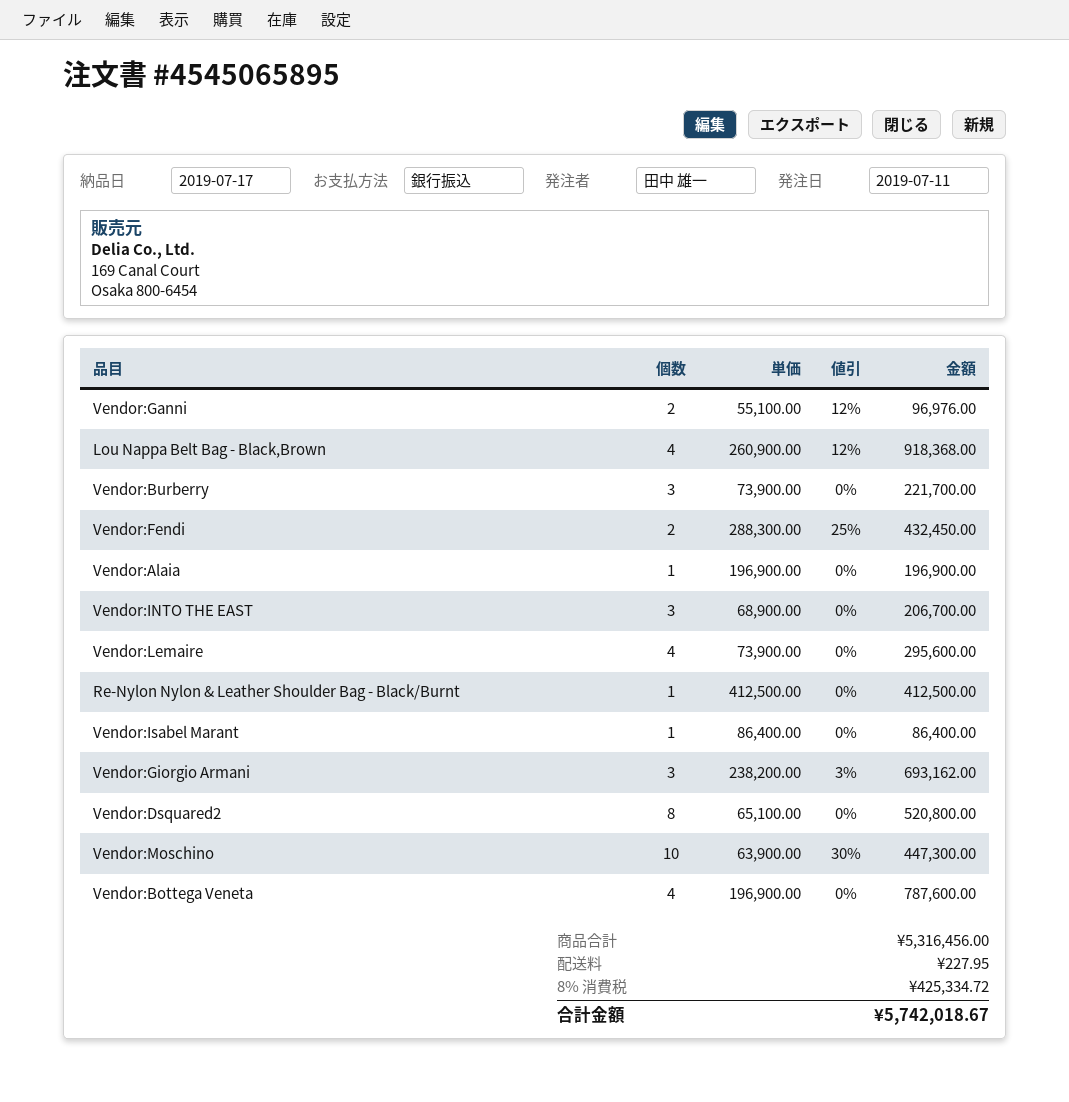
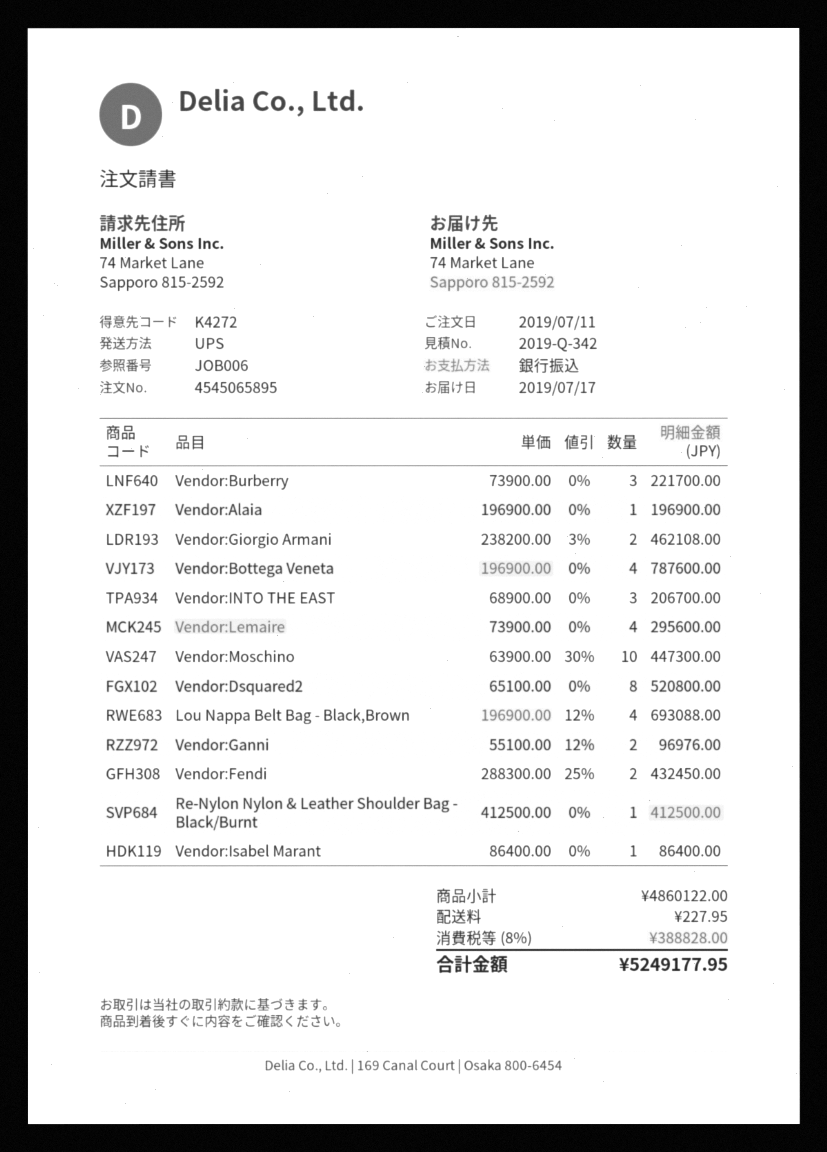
Lou Nappa Belt Bag - Black,Brown: 4 x 260900.00 - 12% = 918368.00 -> 4 x 196900.00 - 12% = 693088.00
Vendor:Giorgio Armani: 3 x 238200.00 - 3% = 693162.00 -> 2 x 238200.00 - 3% = 462108.00
subtotal: 5316456.00 -> 4860122.00
tax: 8% = 425334.72 -> 8% = 388828.00
total: 5742018.67 -> 5249177.95

